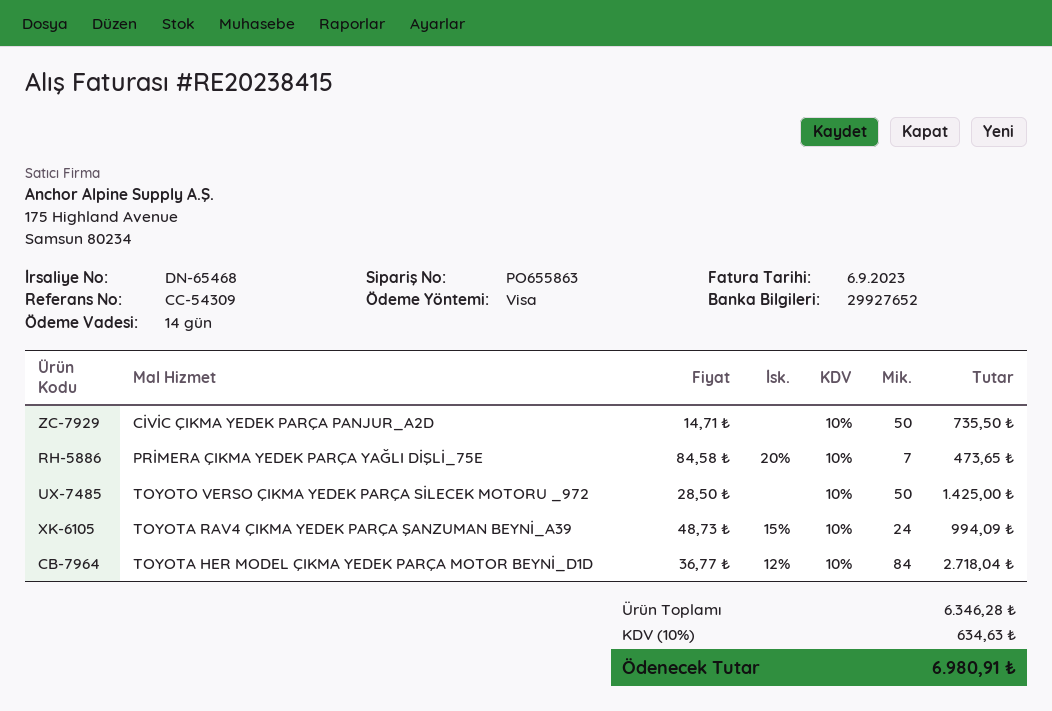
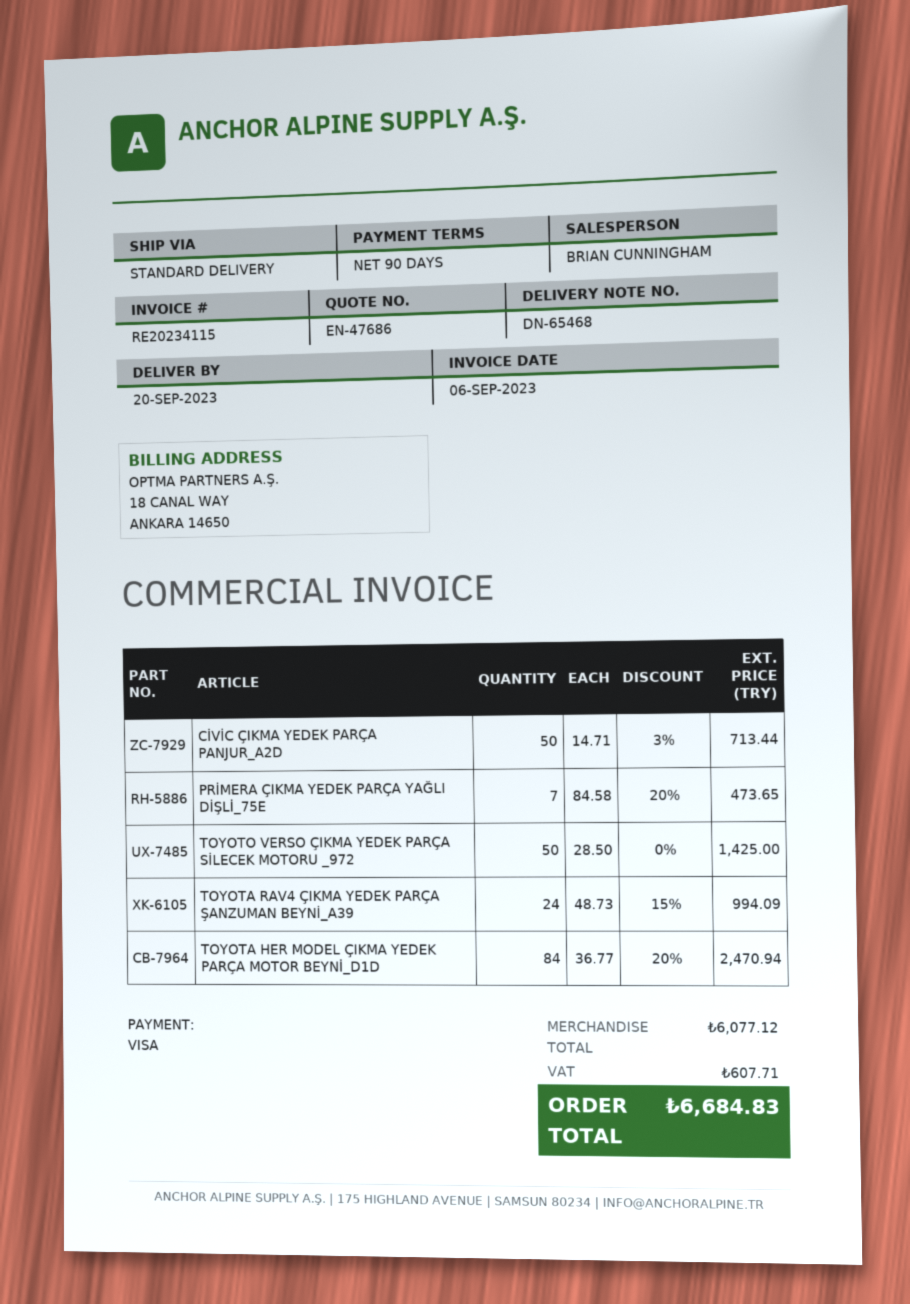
invoice number: RE20238415 -> RE20234115
payment terms: 14 days -> 90 days
CİVİC ÇIKMA YEDEK PARÇA PANJUR_A2D: 50 x 14.71 = 735.50 -> 50 x 14.71 - 3% = 713.44
TOYOTA HER MODEL ÇIKMA YEDEK PARÇA MOTOR BEYNİ_D1D: 84 x 36.77 - 12% = 2718.04 -> 84 x 36.77 - 20% = 2470.94
subtotal: 6346.28 -> 6077.12
tax: 634.63 -> 607.71
total: 6980.91 -> 6684.83

